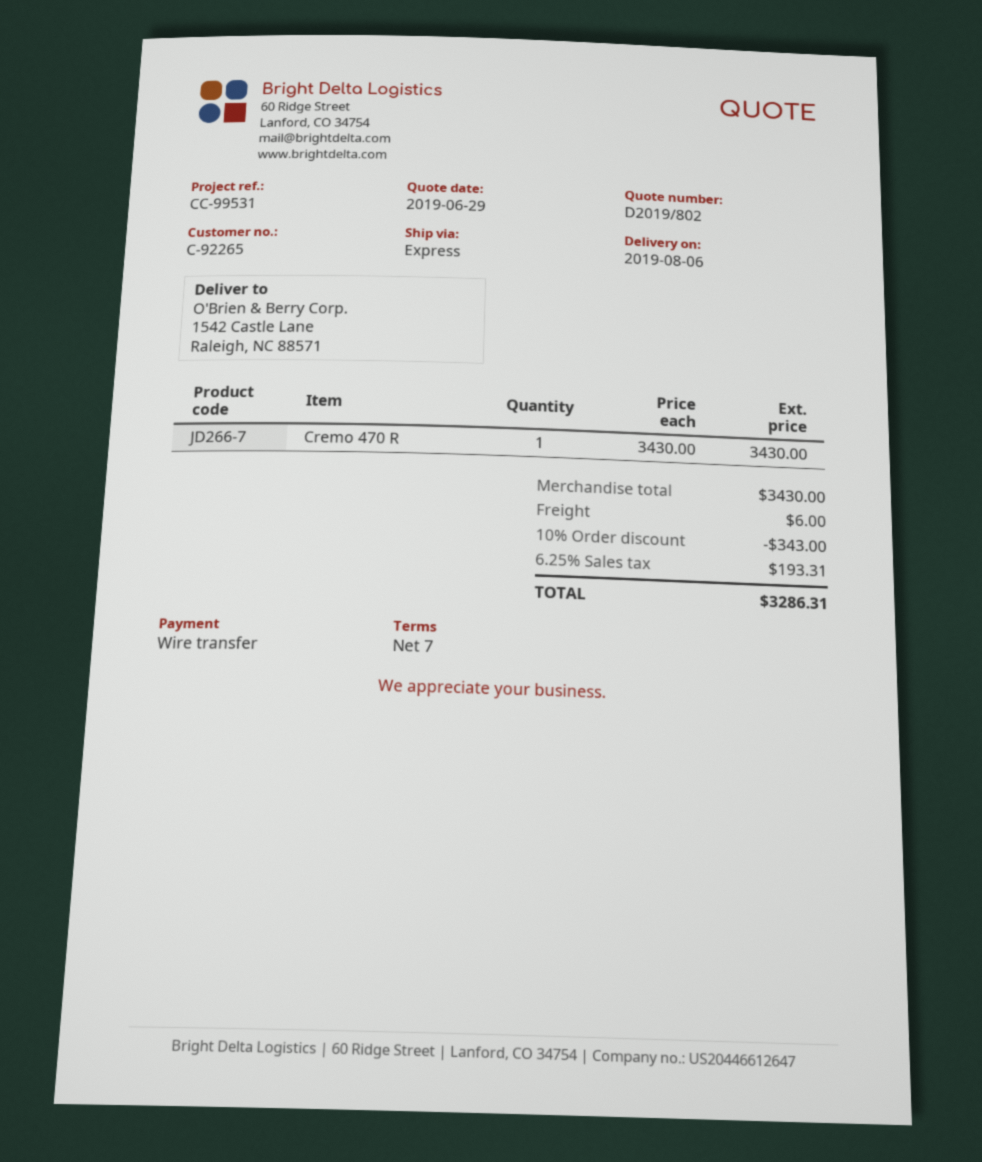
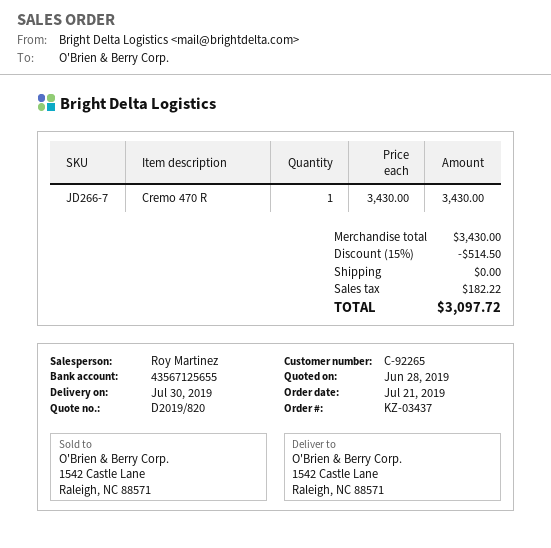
quote number: D2019/802 -> D2019/820
quote date: 2019-06-29 -> 2019-06-28
delivery date: 2019-08-06 -> 2019-07-30
discount: 10% = 343.00 -> 15% = 514.50
shipping: 6.00 -> 0.00
tax: 193.31 -> 182.22
total: 3286.31 -> 3097.72

